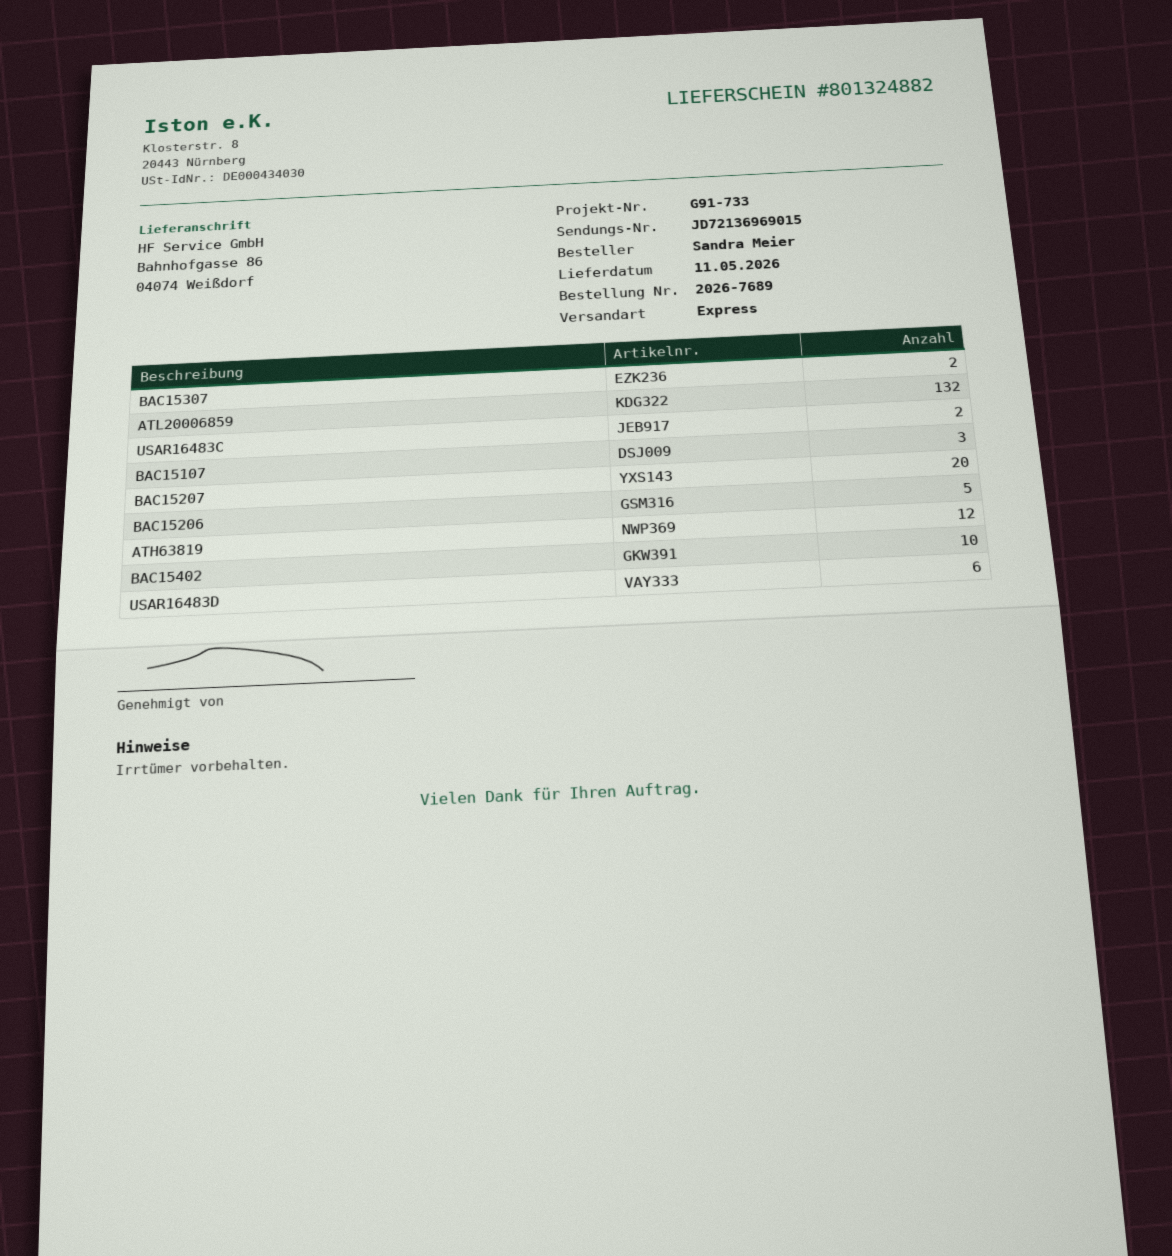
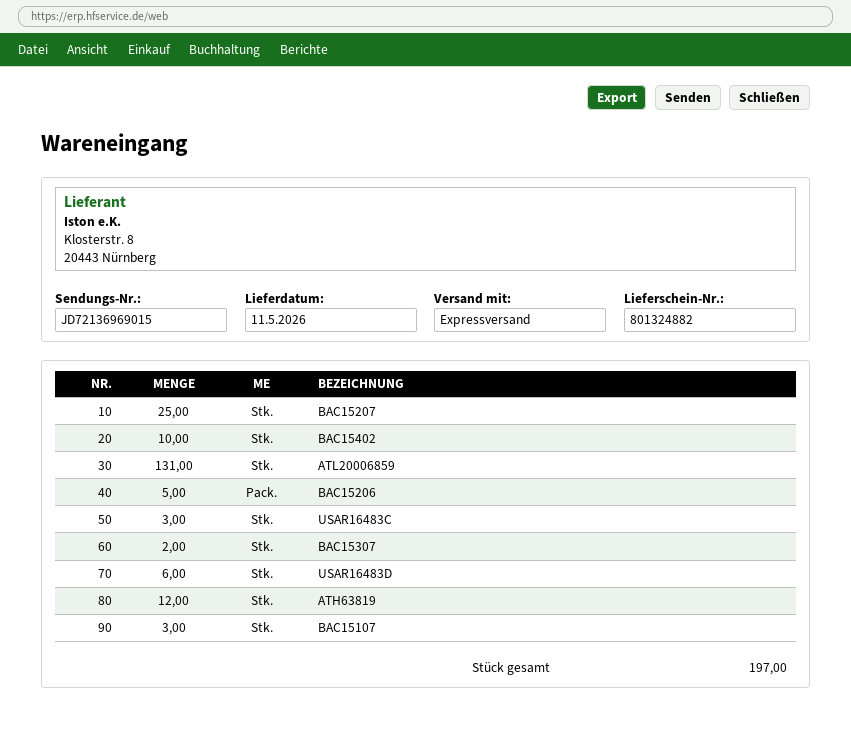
ATL20006859: 132 -> 131
USAR16483C: 2 -> 3
BAC15207: 20 -> 25

